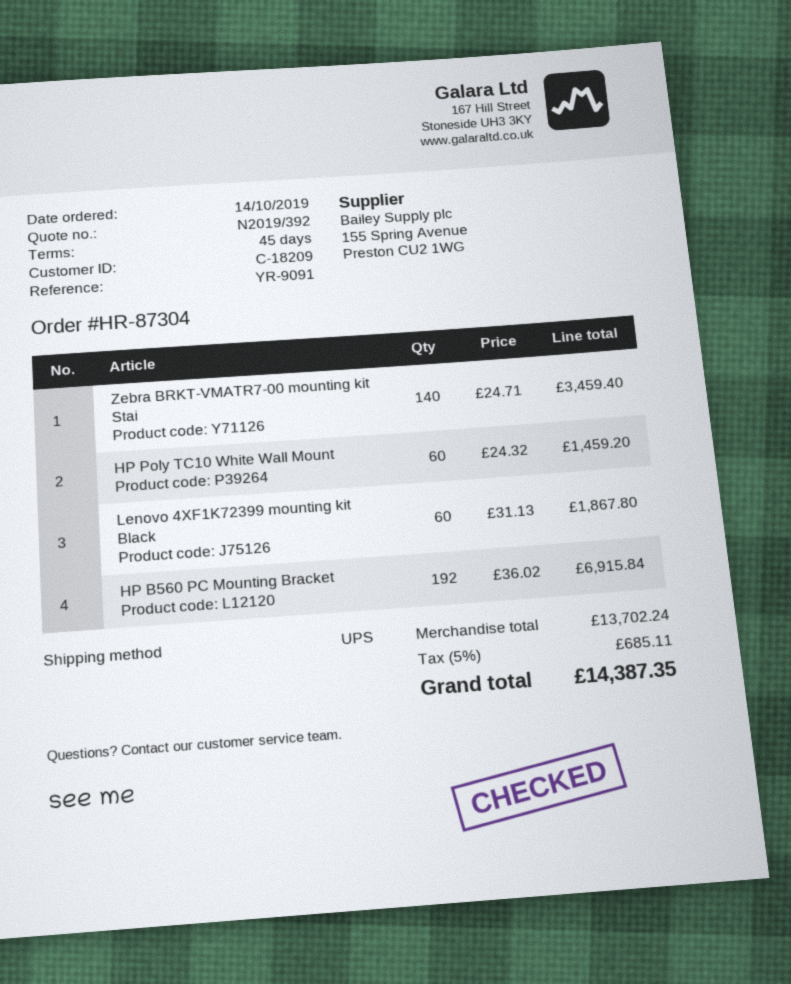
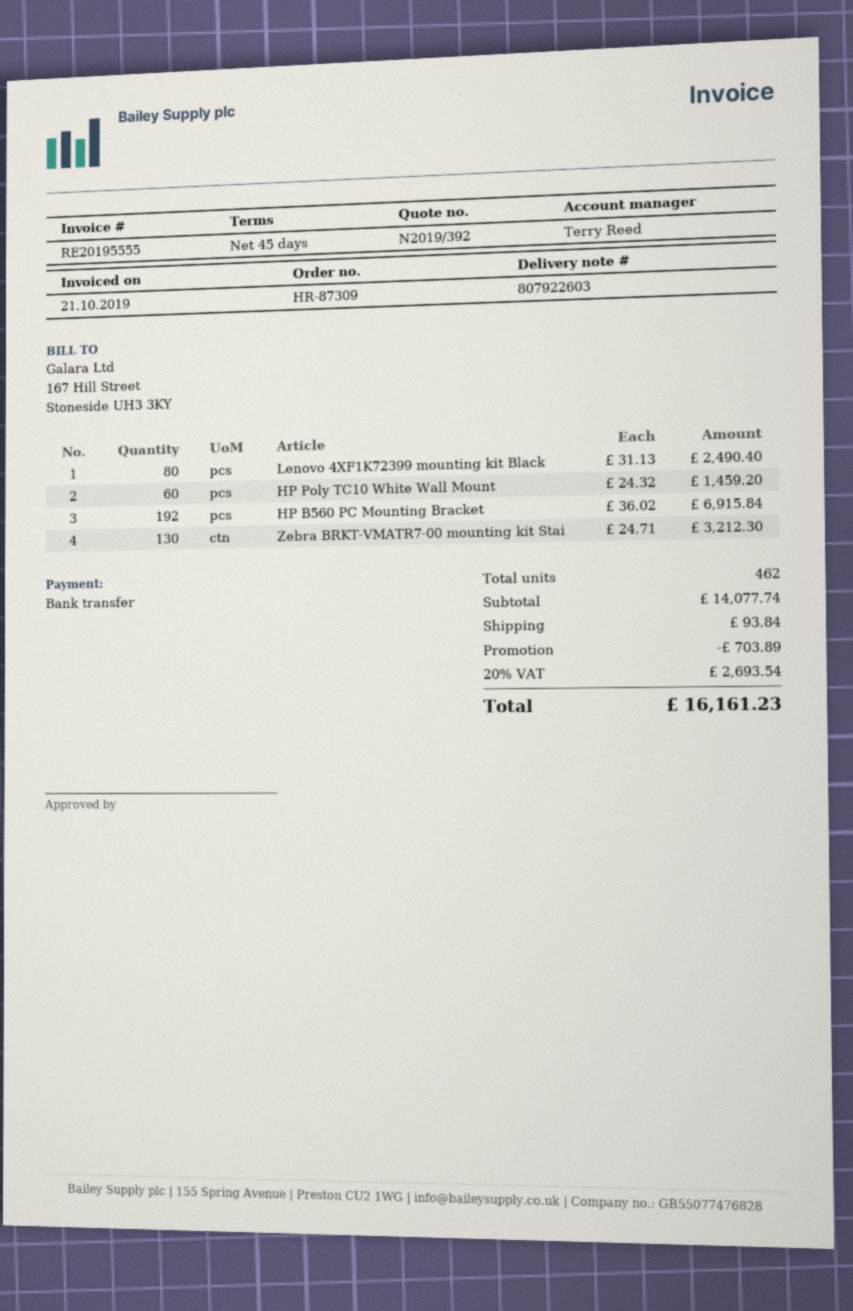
order number: HR-87304 -> HR-87309
Zebra BRKT-VMATR7-00 mounting kit Stai: 140 x 24.71 = 3459.40 -> 130 x 24.71 = 3212.30
Lenovo 4XF1K72399 mounting kit Black: 60 x 31.13 = 1867.80 -> 80 x 31.13 = 2490.40
subtotal: 13702.24 -> 14077.74
discount: none -> 703.89
shipping: none -> 93.84
tax: 5% = 685.11 -> 20% = 2693.54
total: 14387.35 -> 16161.23

